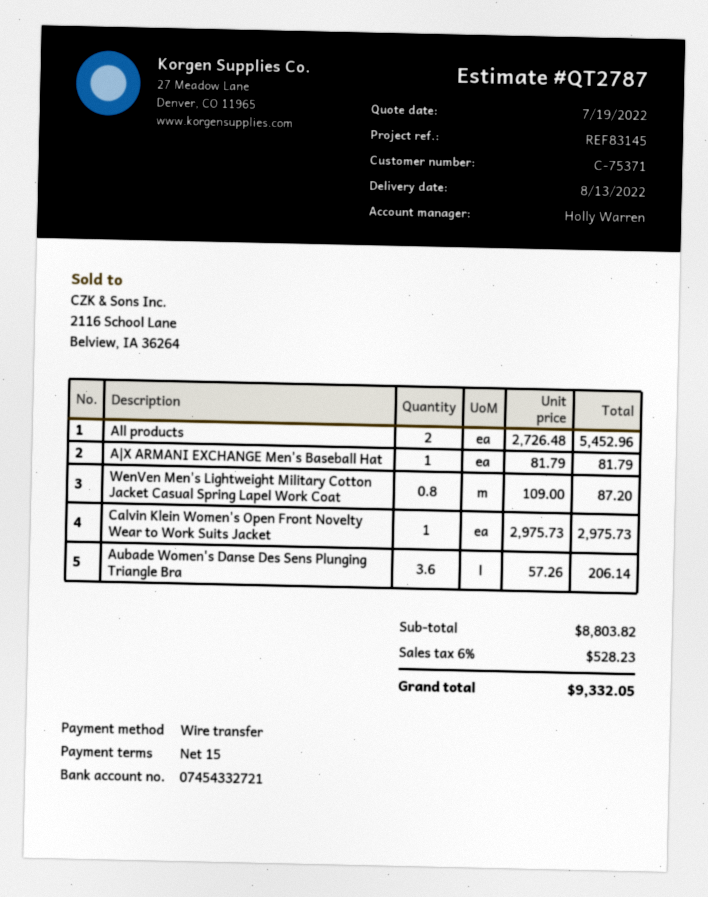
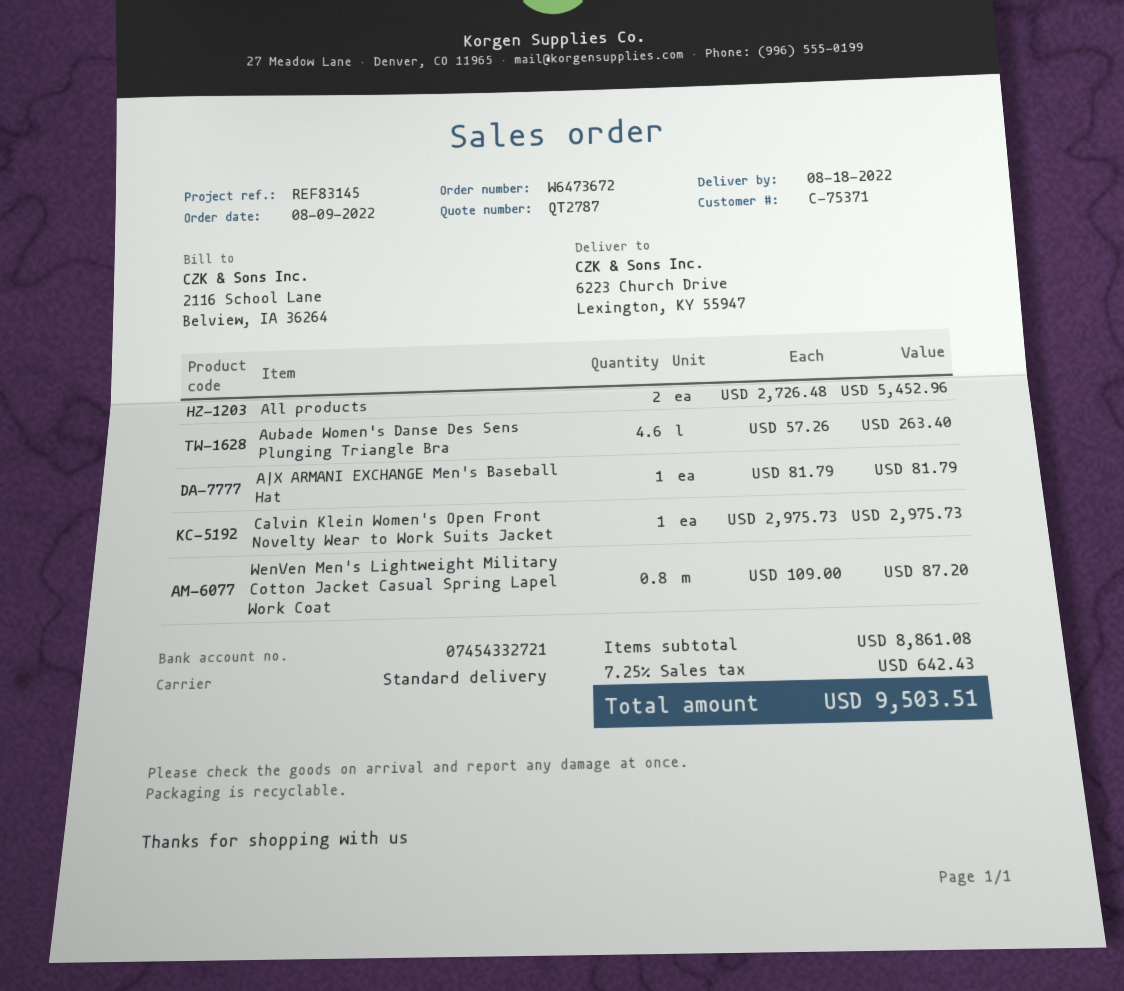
delivery date: 2022-08-13 -> 2022-08-18
Aubade Women's Danse Des Sens Plunging Triangle Bra: 3.6 x 57.26 = 206.14 -> 4.6 x 57.26 = 263.40
subtotal: 8803.82 -> 8861.08
tax: 6% = 528.23 -> 7.25% = 642.43
total: 9332.05 -> 9503.51

